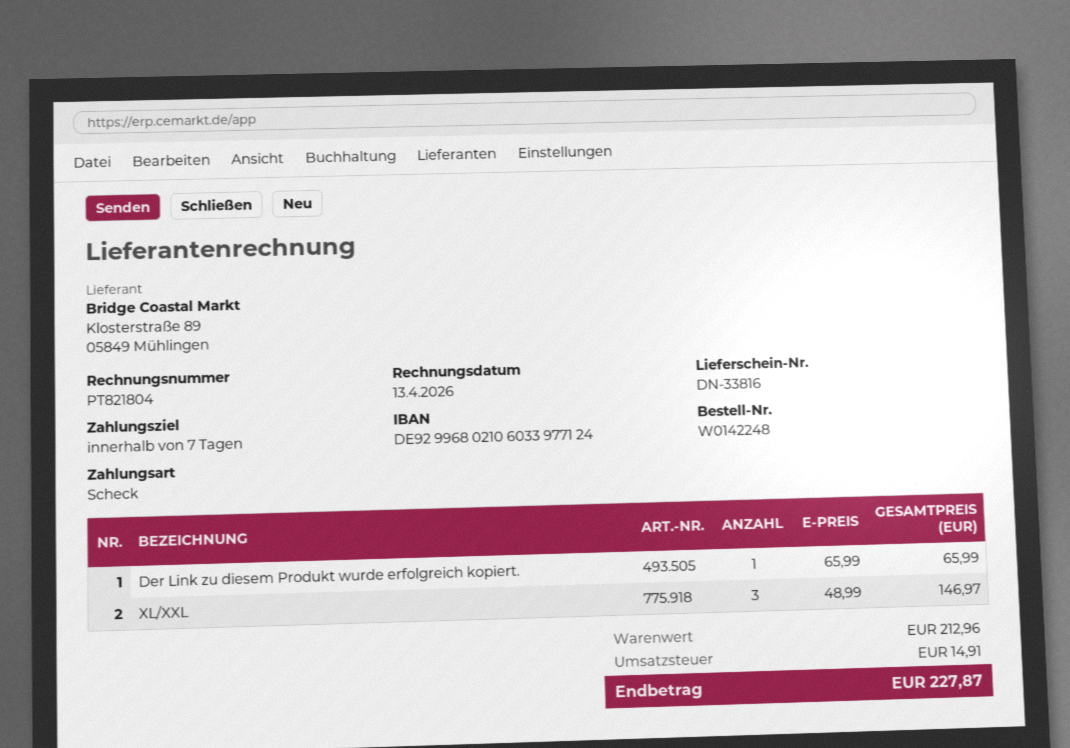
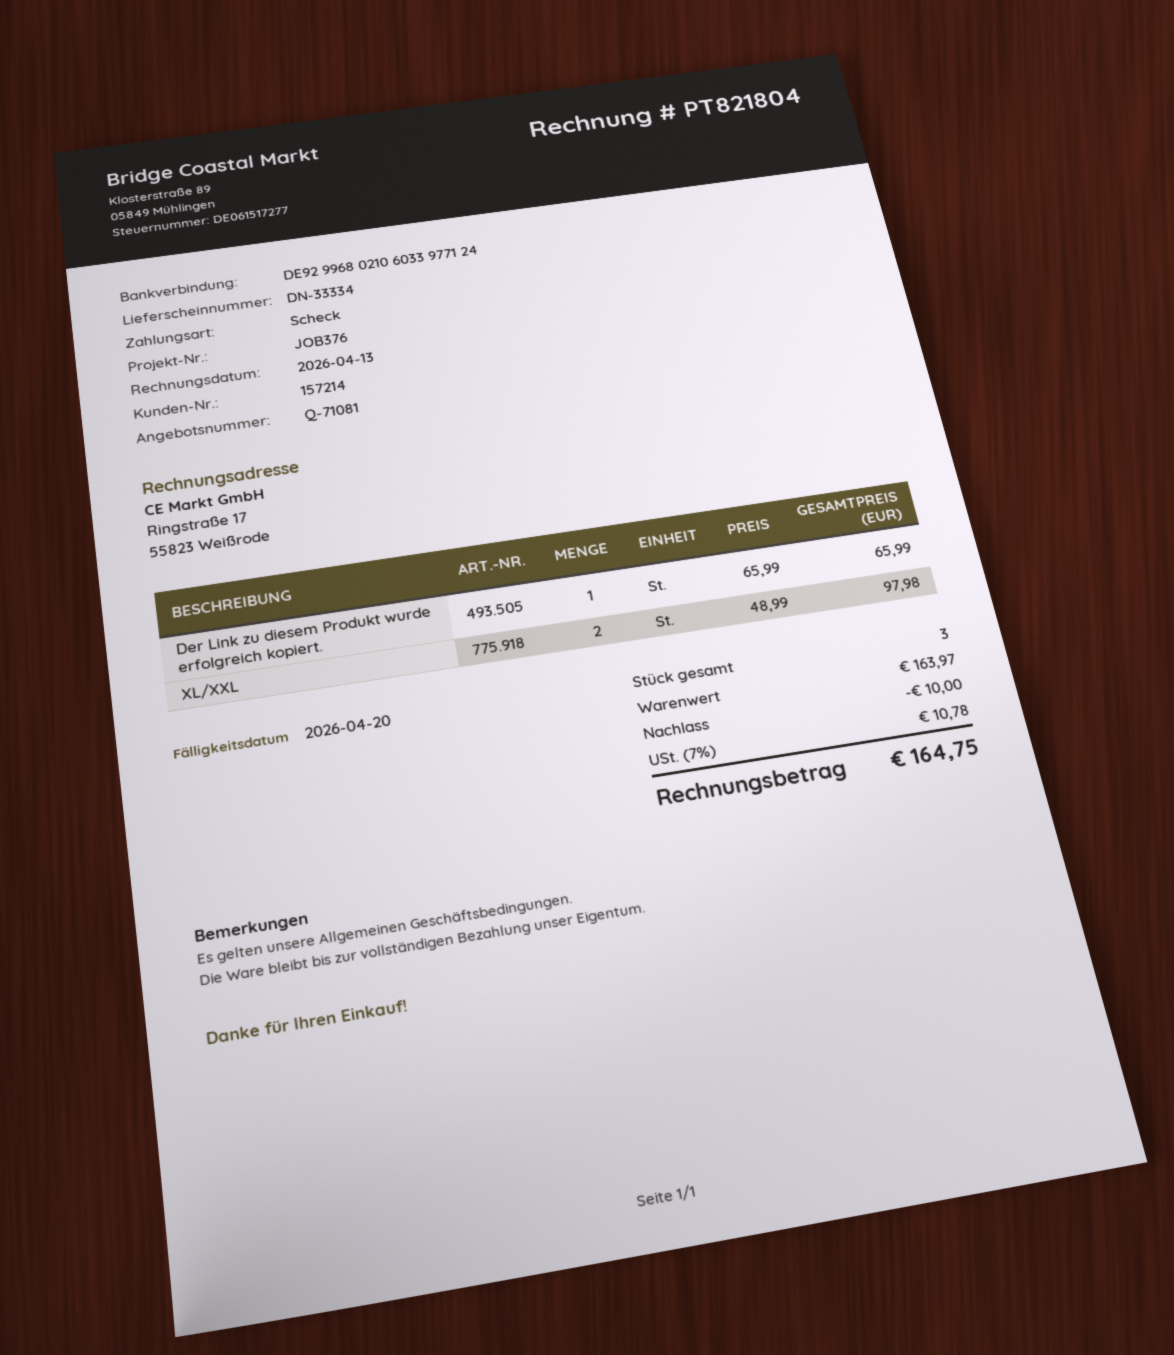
delivery note number: DN-33816 -> DN-33334
XL/XXL: 3 x 48.99 = 146.97 -> 2 x 48.99 = 97.98
subtotal: 212.96 -> 163.97
discount: none -> 10.00
tax: 14.91 -> 10.78
total: 227.87 -> 164.75

